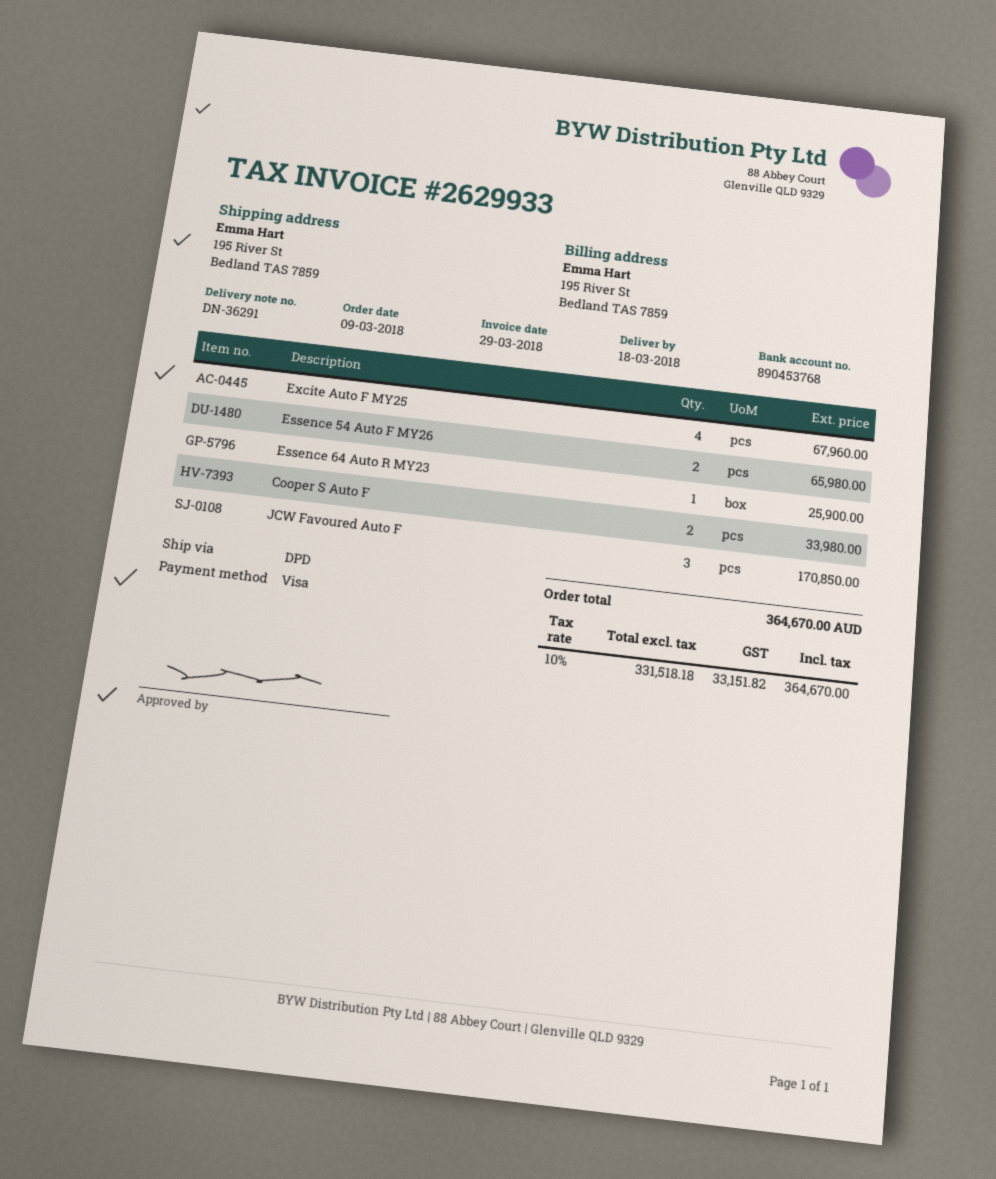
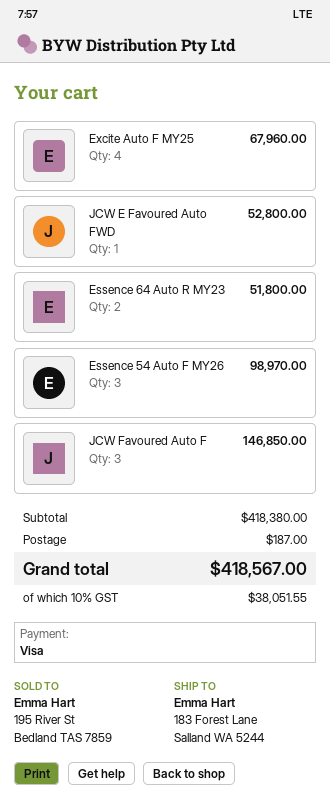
ship to: 195 River St, Bedland TAS 7859 -> 183 Forest Lane, Salland WA 5244
Essence 54 Auto F MY26: 2 for 65980.00 -> 3 for 98970.00
Essence 64 Auto R MY23: 1 for 25900.00 -> 2 for 51800.00
Cooper S Auto F: 2 for 33980.00 -> none
JCW Favoured Auto F: 3 for 170850.00 -> 3 for 146850.00
JCW E Favoured Auto FWD: none -> 1 for 52800.00
shipping: none -> 187.00
tax: 10% = 33151.82 -> 10% = 38051.55
total: 364670.00 -> 418567.00

